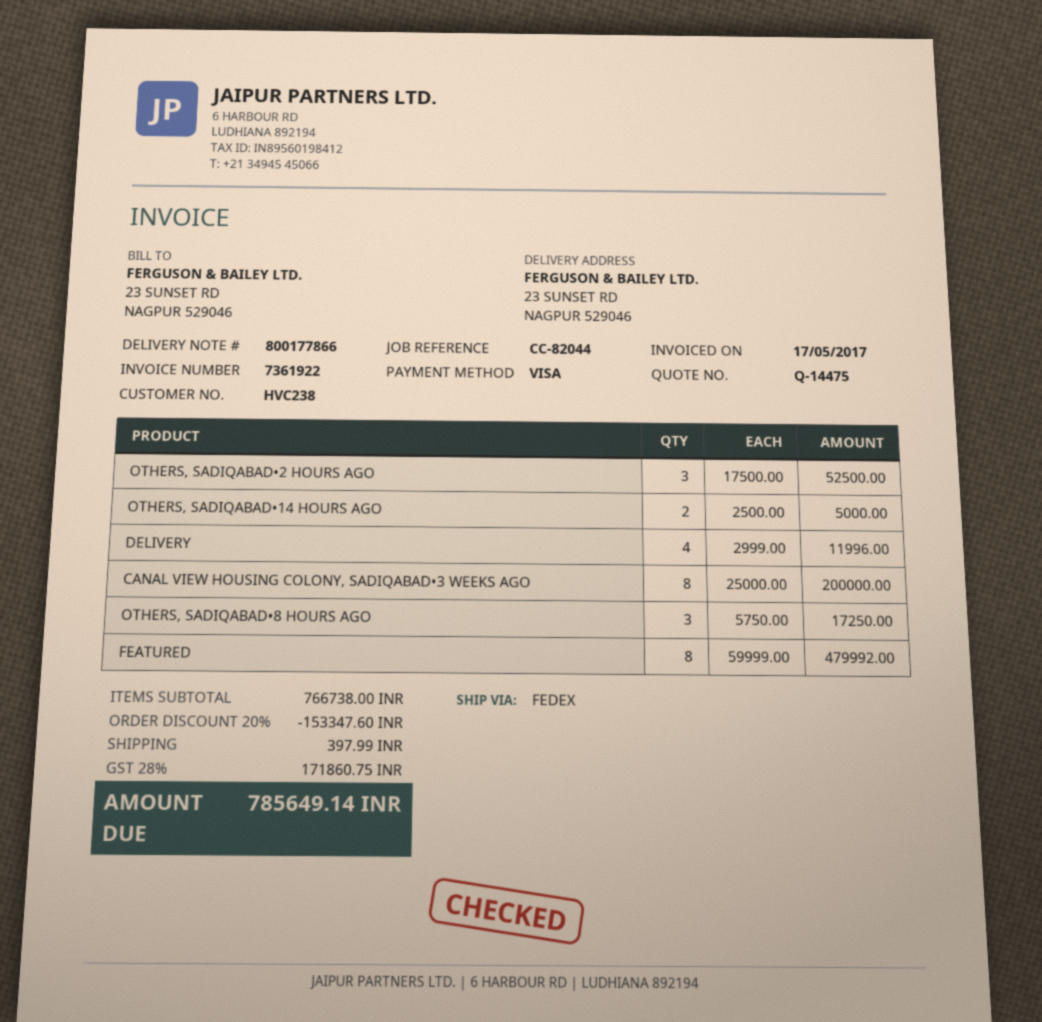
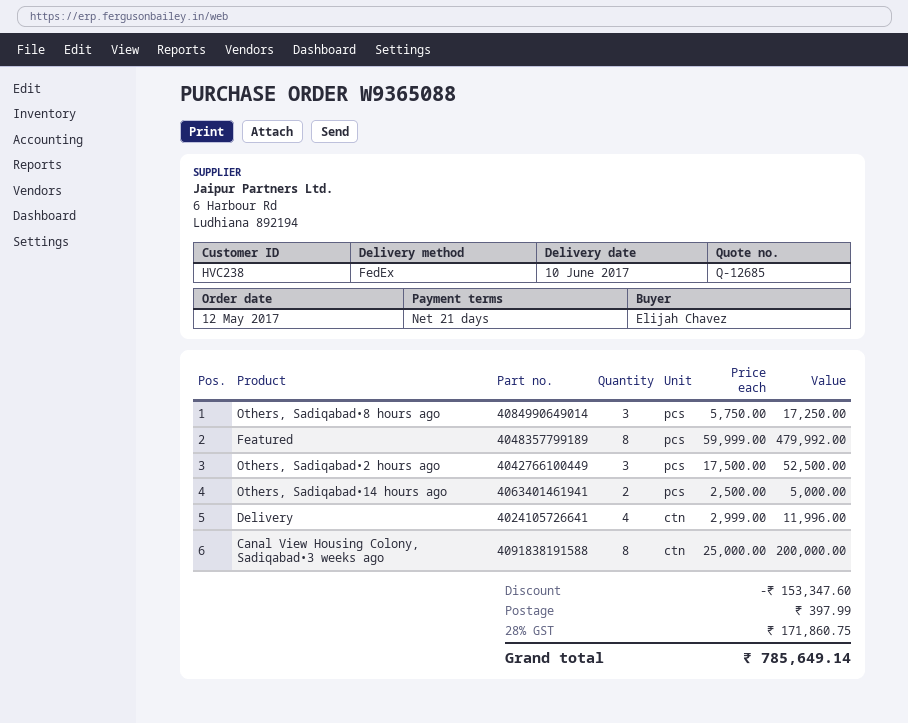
quote number: Q-14475 -> Q-12685

